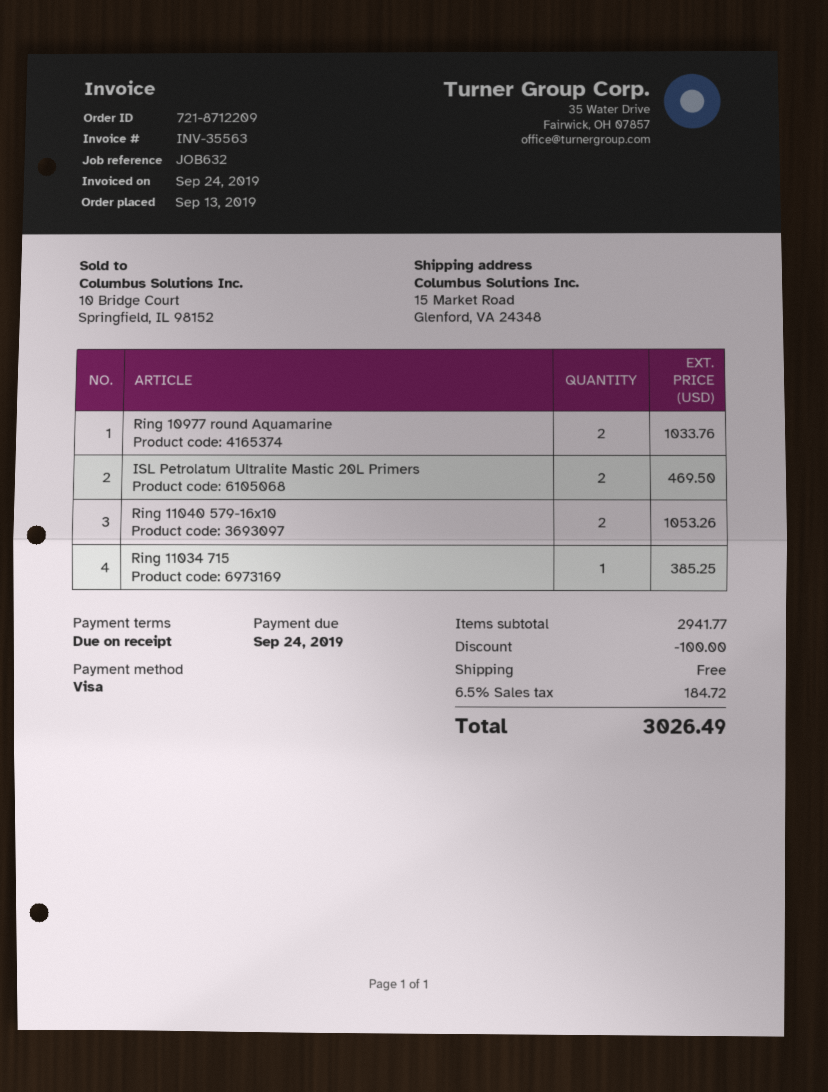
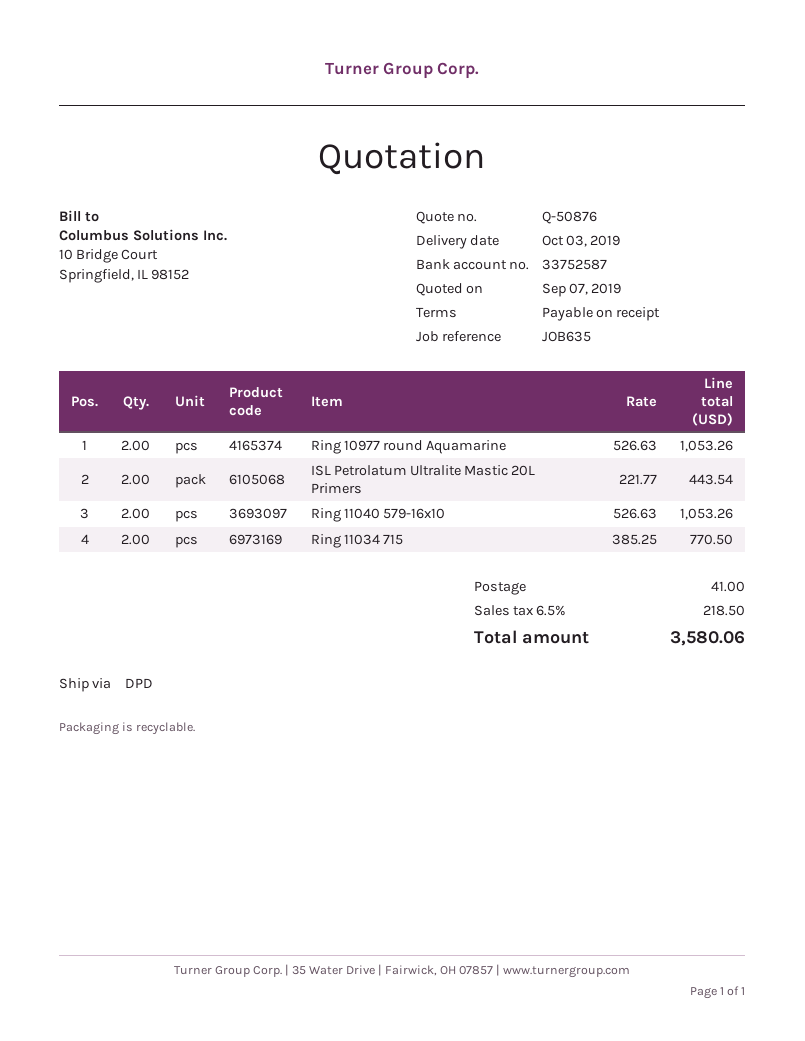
reference: JOB632 -> JOB635
Ring 10977 round Aquamarine: 2 for 1033.76 -> 2 for 1053.26
ISL Petrolatum Ultralite Mastic 20L Primers: 2 for 469.50 -> 2 for 443.54
Ring 11034 715: 1 for 385.25 -> 2 for 770.50
discount: 100.00 -> none
shipping: 0.00 -> 41.00
tax: 6.5% = 184.72 -> 6.5% = 218.50
total: 3026.49 -> 3580.06

